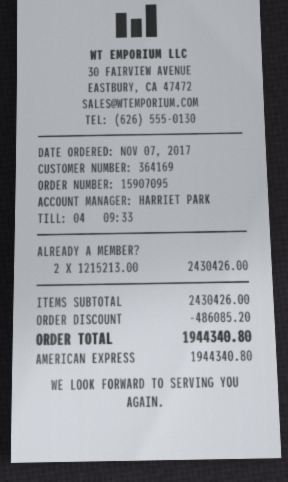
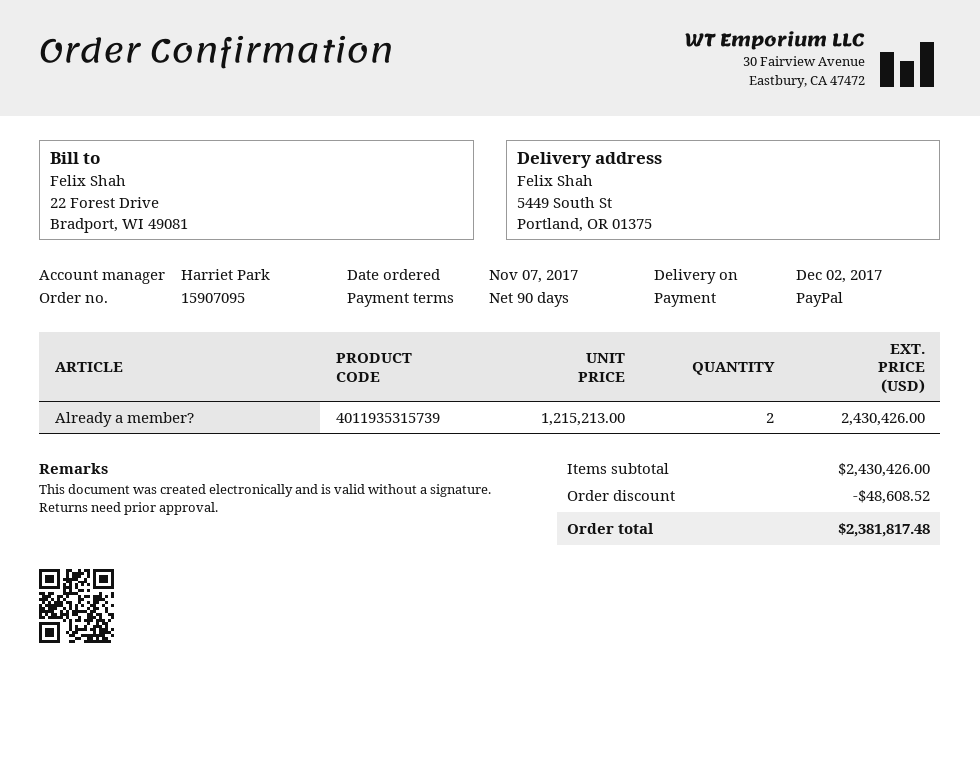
payment method: American Express -> PayPal
discount: 486085.20 -> 48608.52
total: 1944340.80 -> 2381817.48

